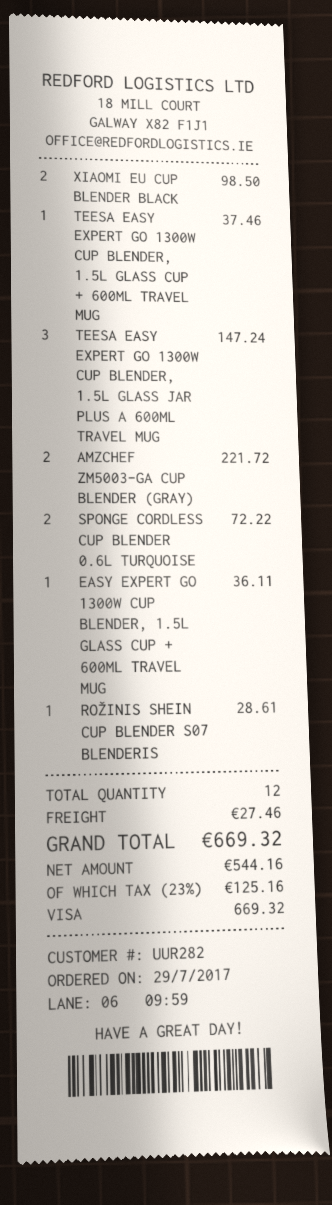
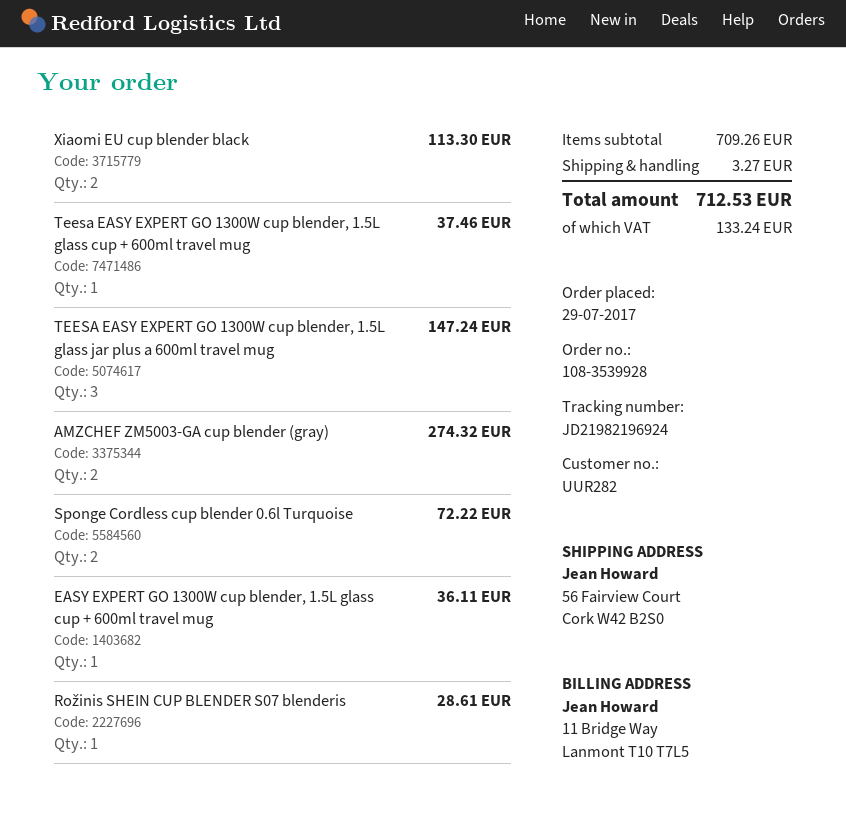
XIAOMI EU CUP BLENDER BLACK: 2 for 98.50 -> 2 for 113.30
AMZCHEF ZM5003-GA CUP BLENDER (GRAY): 2 for 221.72 -> 2 for 274.32
shipping: 27.46 -> 3.27
tax: 125.16 -> 133.24
total: 669.32 -> 712.53

